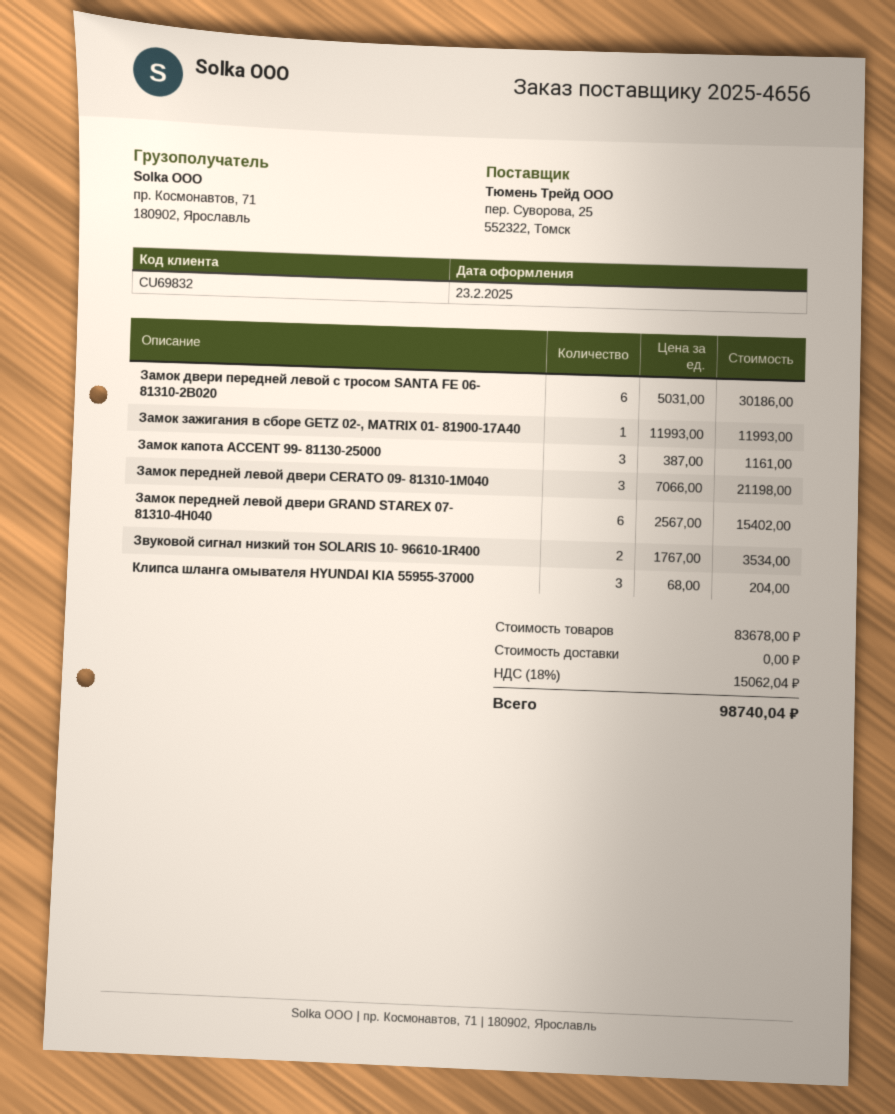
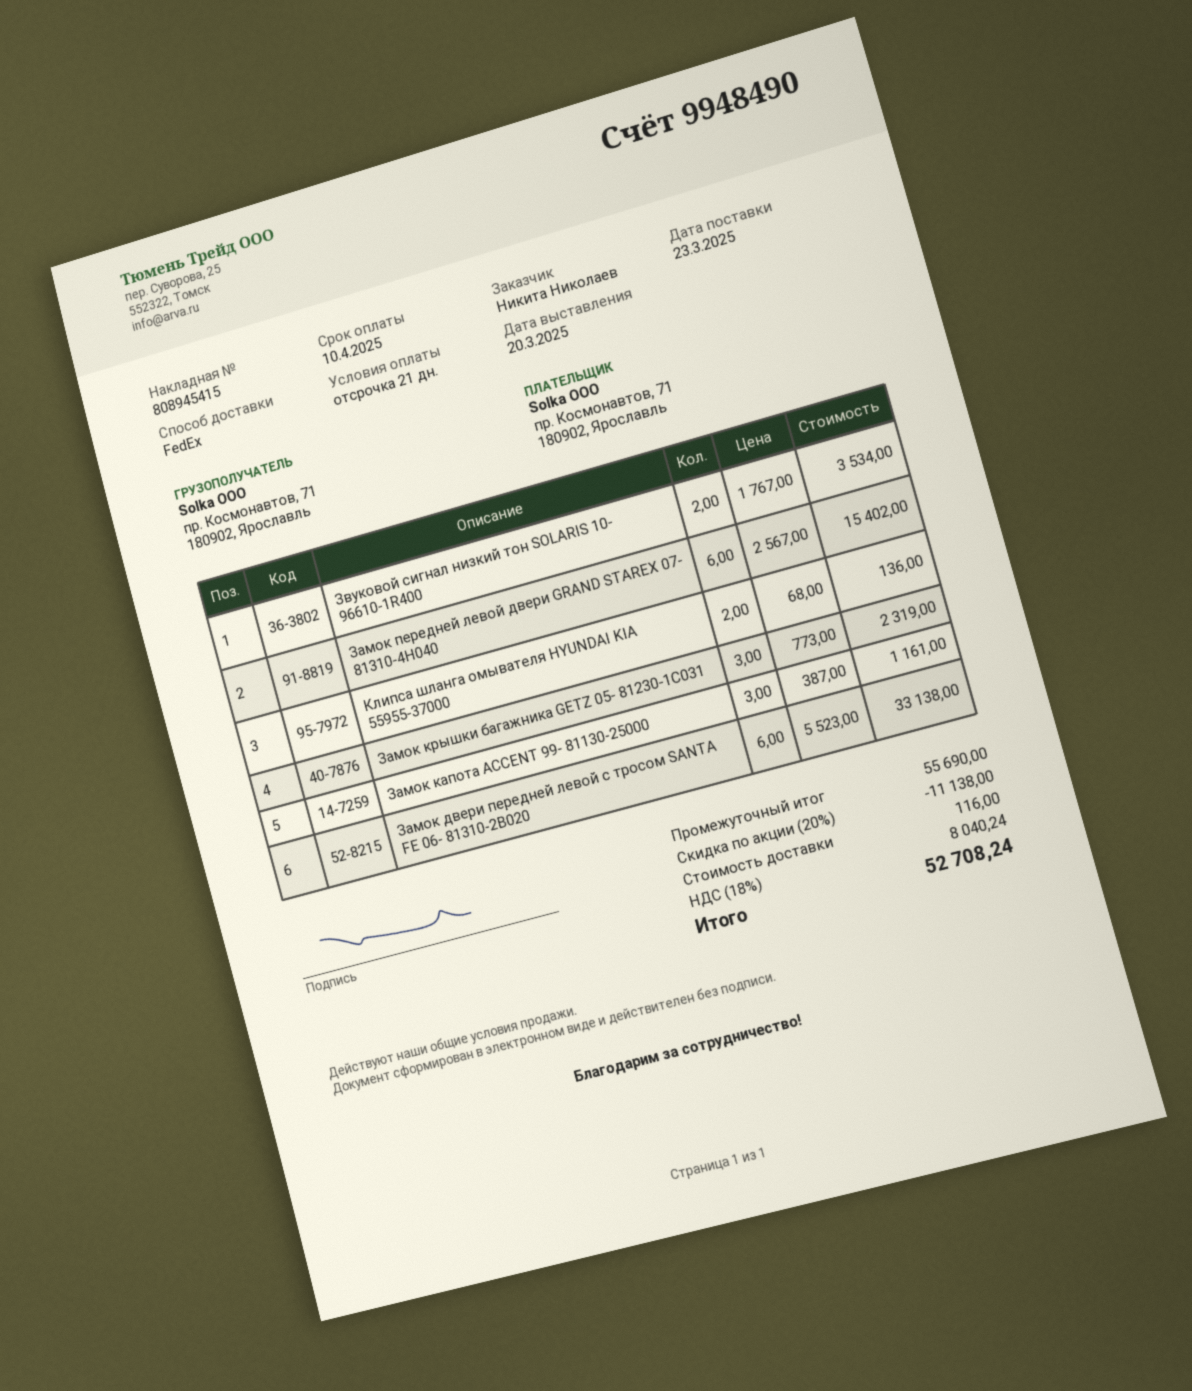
Замок двери передней левой с тросом SANTA FE 06- 81310-2B020: 6 x 5031.00 = 30186.00 -> 6 x 5523.00 = 33138.00
Замок зажигания в сборе GETZ 02-, MATRIX 01- 81900-17A40: 1 x 11993.00 = 11993.00 -> none
Замок передней левой двери CERATO 09- 81310-1M040: 3 x 7066.00 = 21198.00 -> none
Клипса шланга омывателя HYUNDAI KIA 55955-37000: 3 x 68.00 = 204.00 -> 2 x 68.00 = 136.00
Замок крышки багажника GETZ 05- 81230-1C031: none -> 3 x 773.00 = 2319.00
subtotal: 83678.00 -> 55690.00
discount: none -> 20% = 11138.00
shipping: 0.00 -> 116.00
tax: 18% = 15062.04 -> 18% = 8040.24
total: 98740.04 -> 52708.24

